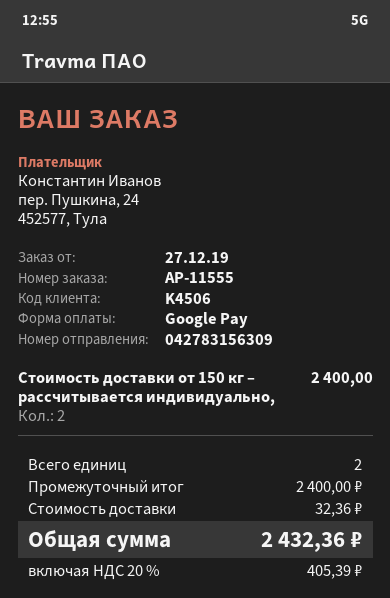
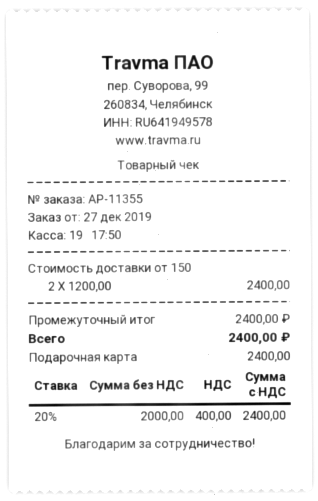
order number: AP-11555 -> AP-11355
payment method: Google Pay -> gift card
shipping: 32.36 -> none
tax: 20% = 405.39 -> 20% = 400.00
total: 2432.36 -> 2400.00

